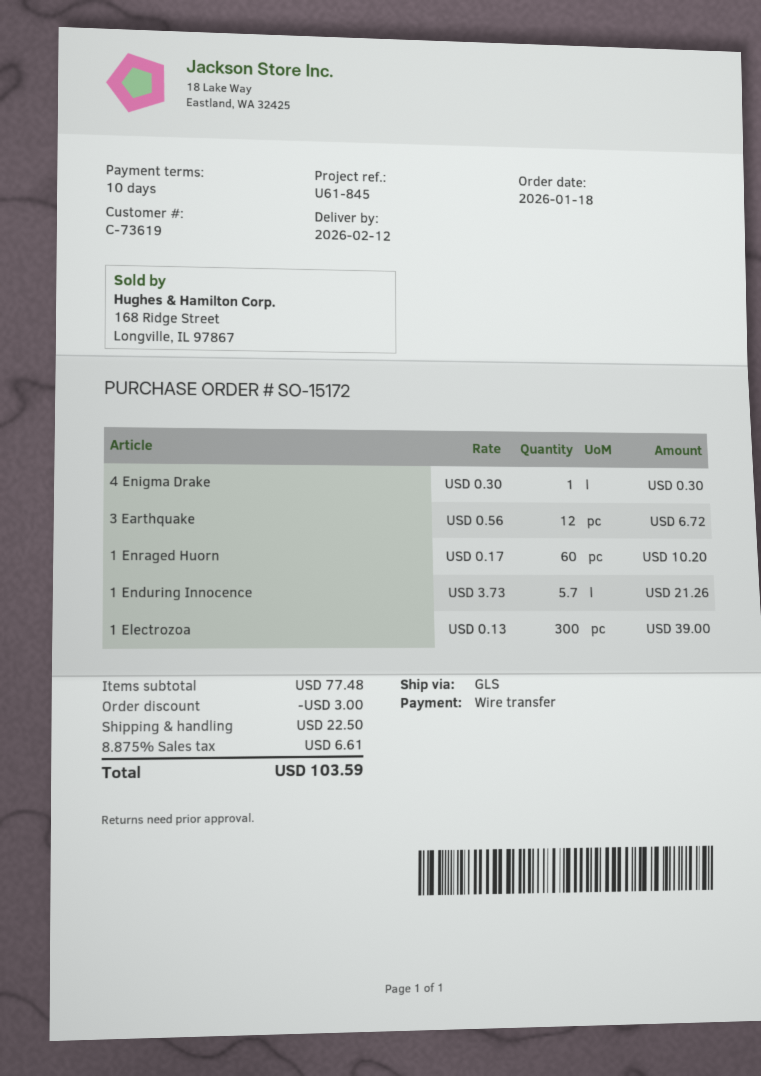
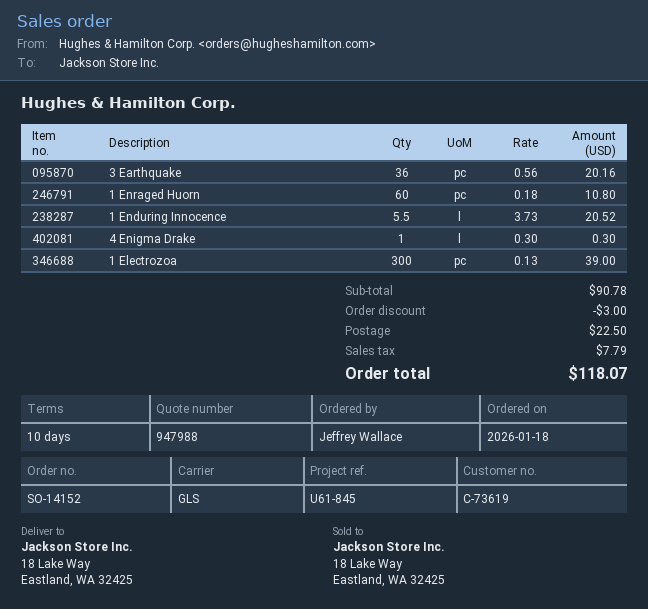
order number: SO-15172 -> SO-14152
3 Earthquake: 12 x 0.56 = 6.72 -> 36 x 0.56 = 20.16
1 Enraged Huorn: 60 x 0.17 = 10.20 -> 60 x 0.18 = 10.80
1 Enduring Innocence: 5.7 x 3.73 = 21.26 -> 5.5 x 3.73 = 20.52
subtotal: 77.48 -> 90.78
tax: 6.61 -> 7.79
total: 103.59 -> 118.07

